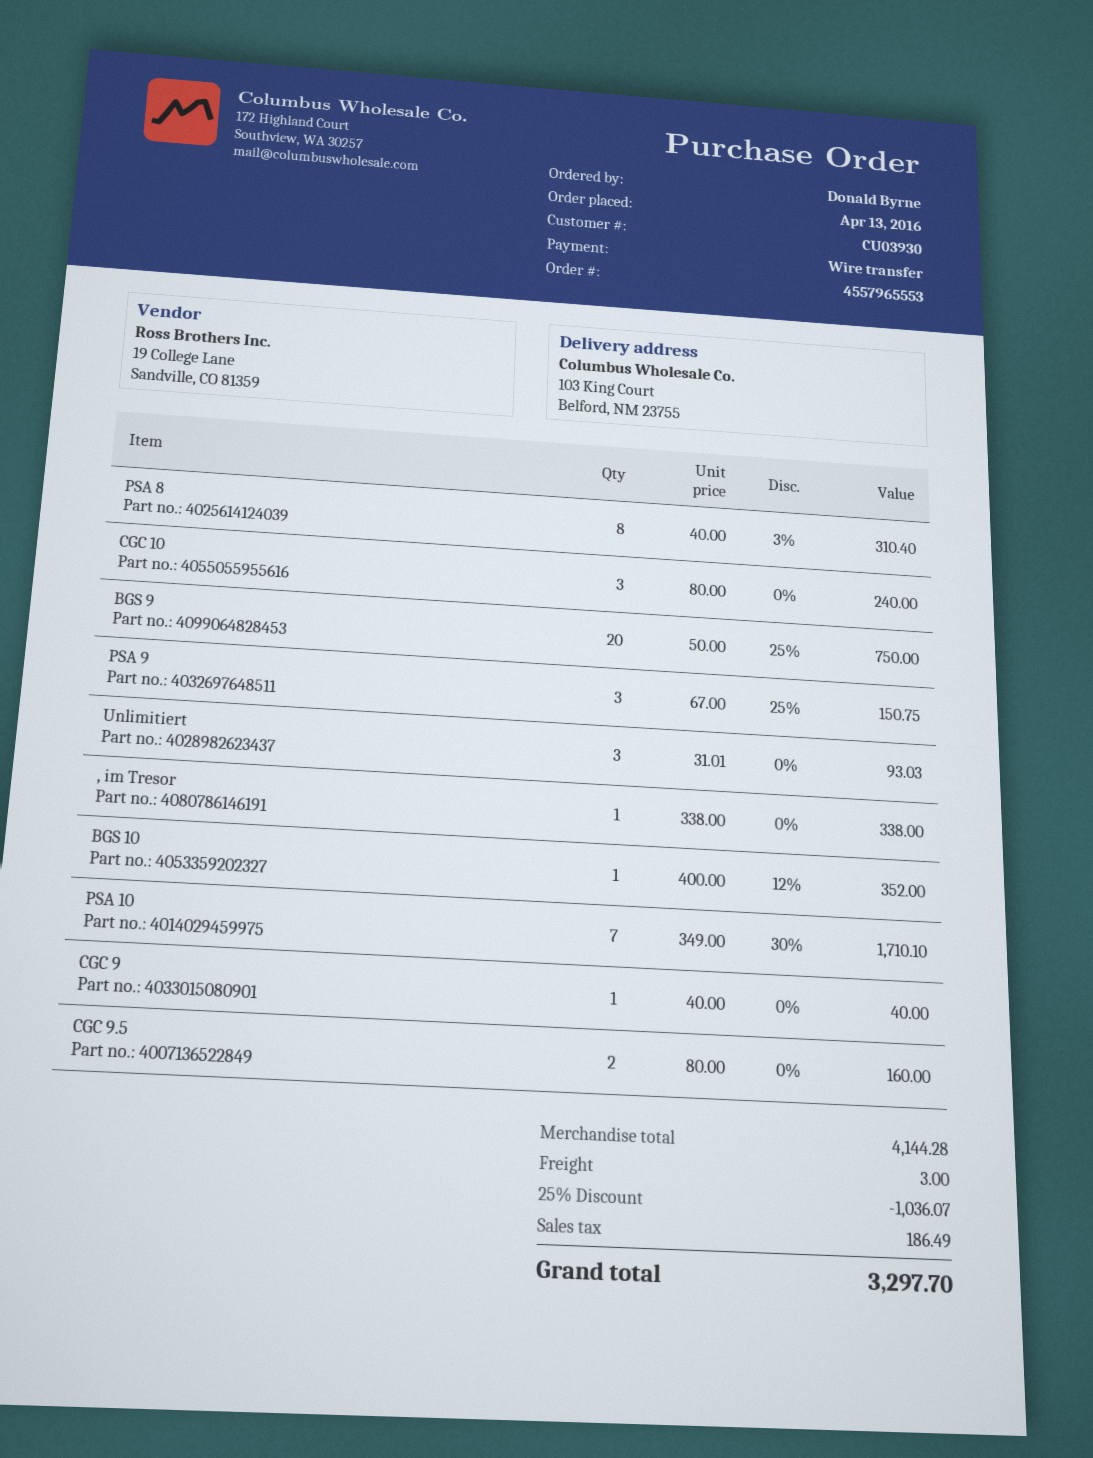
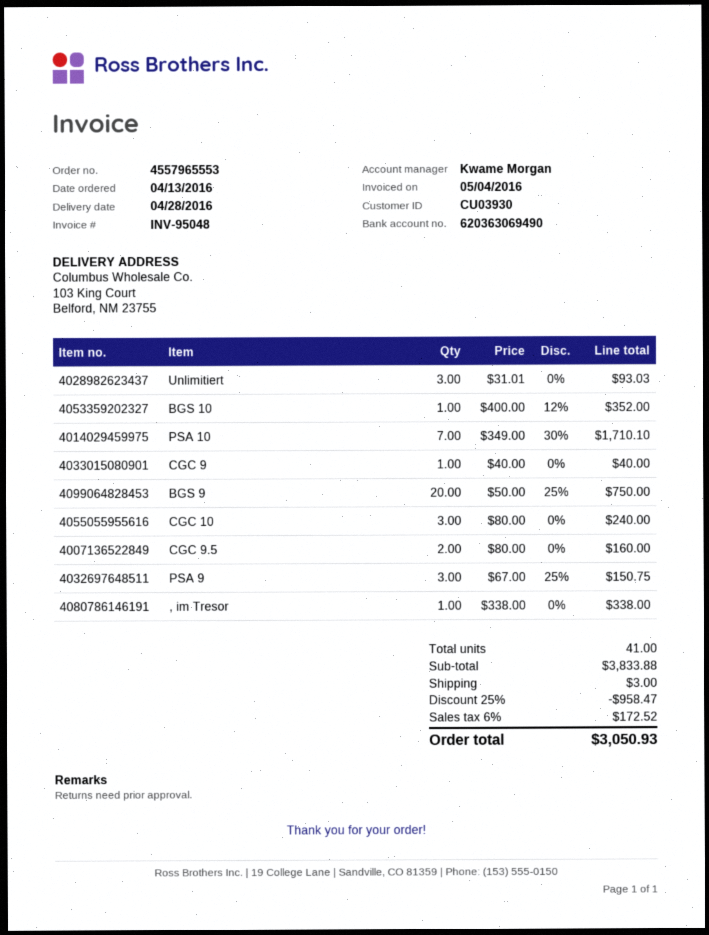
PSA 8: 8 x 40.00 - 3% = 310.40 -> none
subtotal: 4144.28 -> 3833.88
discount: 25% = 1036.07 -> 25% = 958.47
tax: 186.49 -> 172.52
total: 3297.70 -> 3050.93

